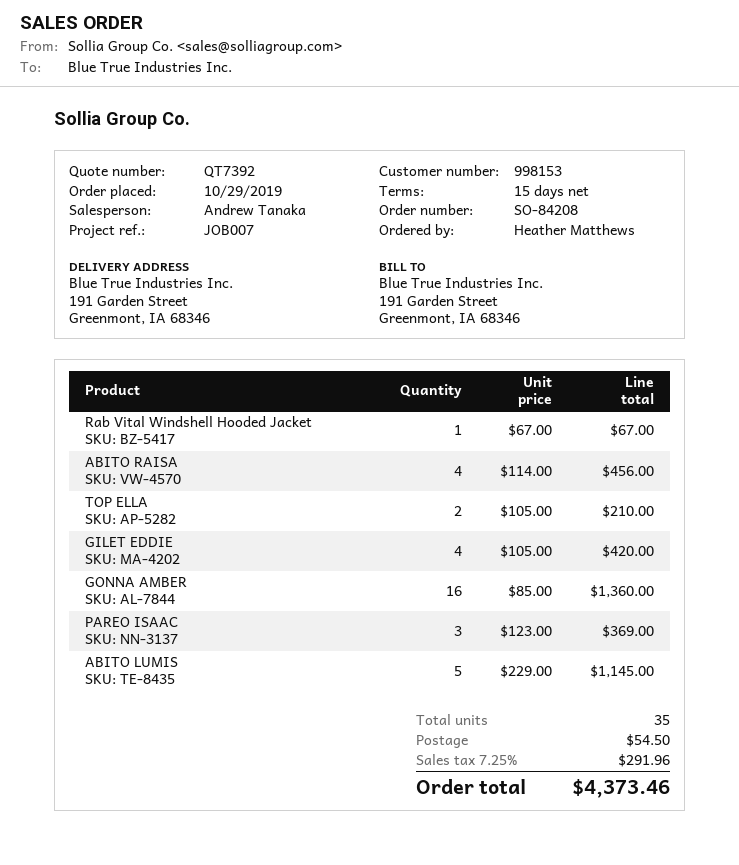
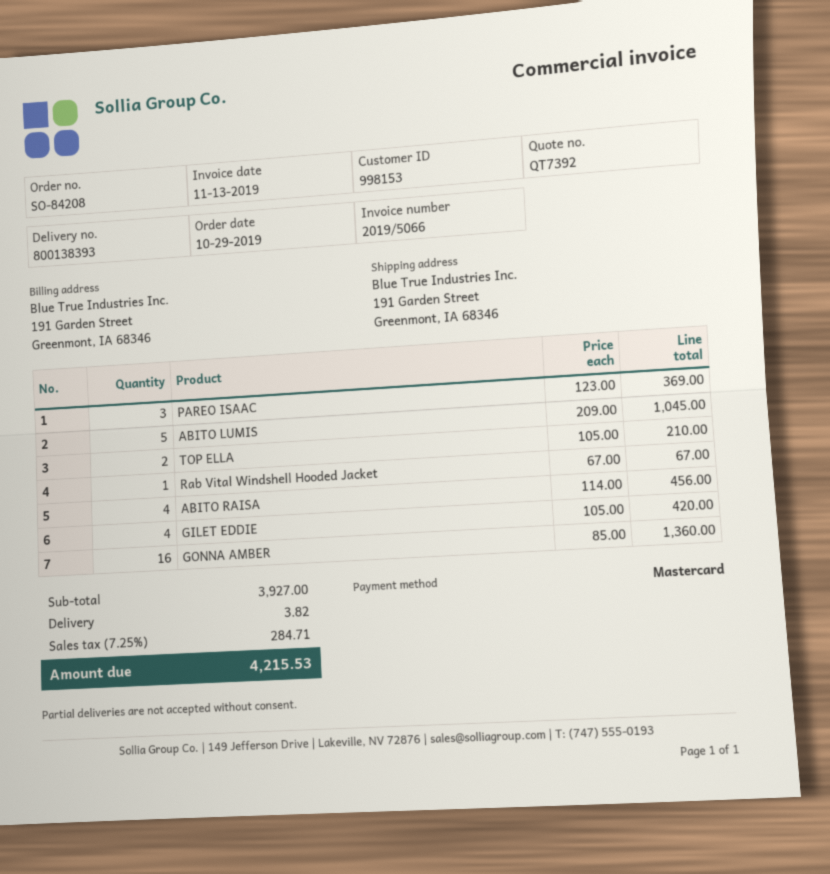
ABITO LUMIS: 5 x 229.00 = 1145.00 -> 5 x 209.00 = 1045.00
shipping: 54.50 -> 3.82
tax: 7.25% = 291.96 -> 7.25% = 284.71
total: 4373.46 -> 4215.53

